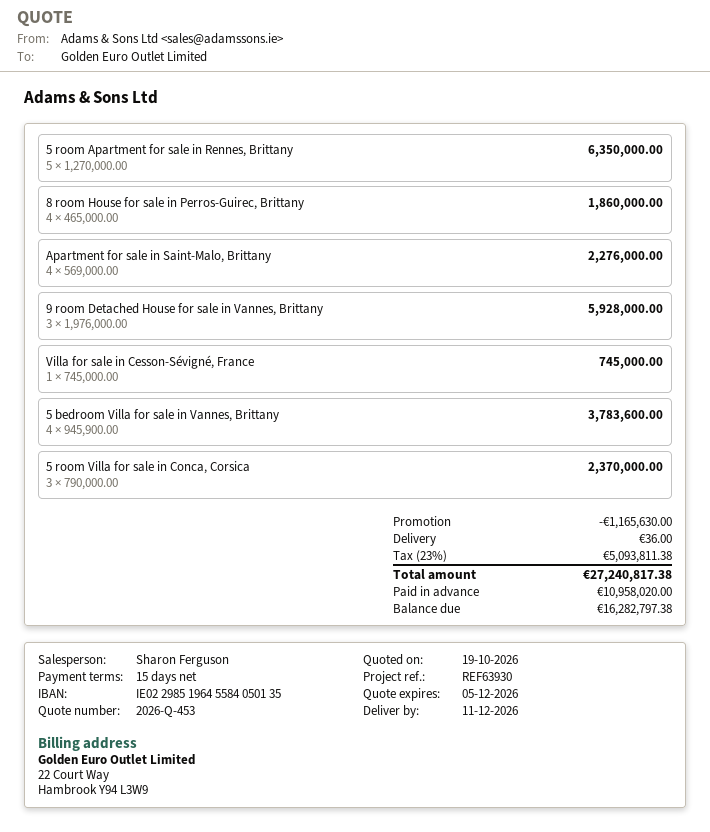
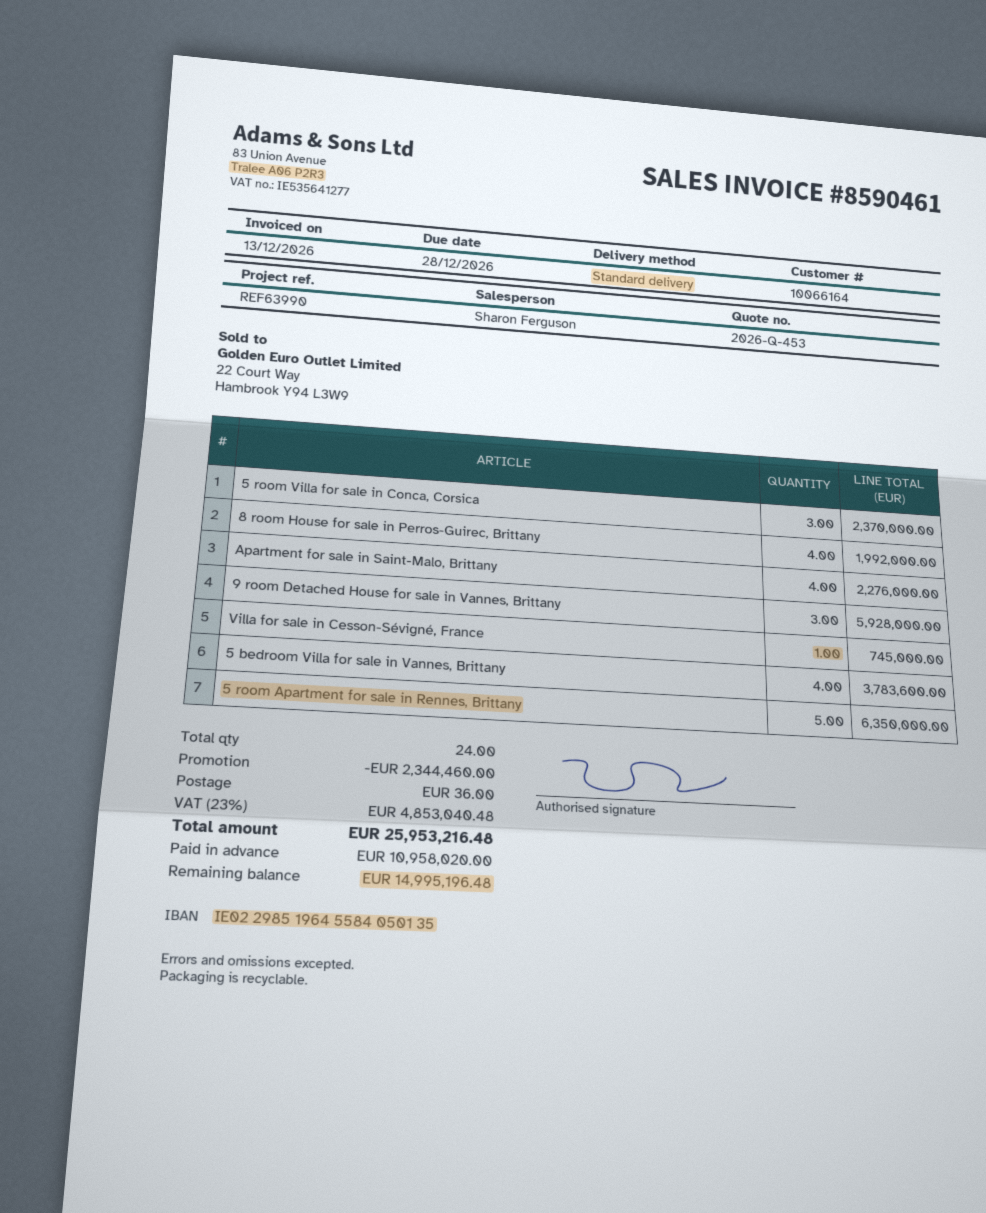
reference: REF63930 -> REF63990
8 room House for sale in Perros-Guirec, Brittany: 4 for 1860000.00 -> 4 for 1992000.00
discount: 1165630.00 -> 2344460.00
tax: 23% = 5093811.38 -> 23% = 4853040.48
total: 27240817.38 -> 25953216.48
balance: 16282797.38 -> 14995196.48

